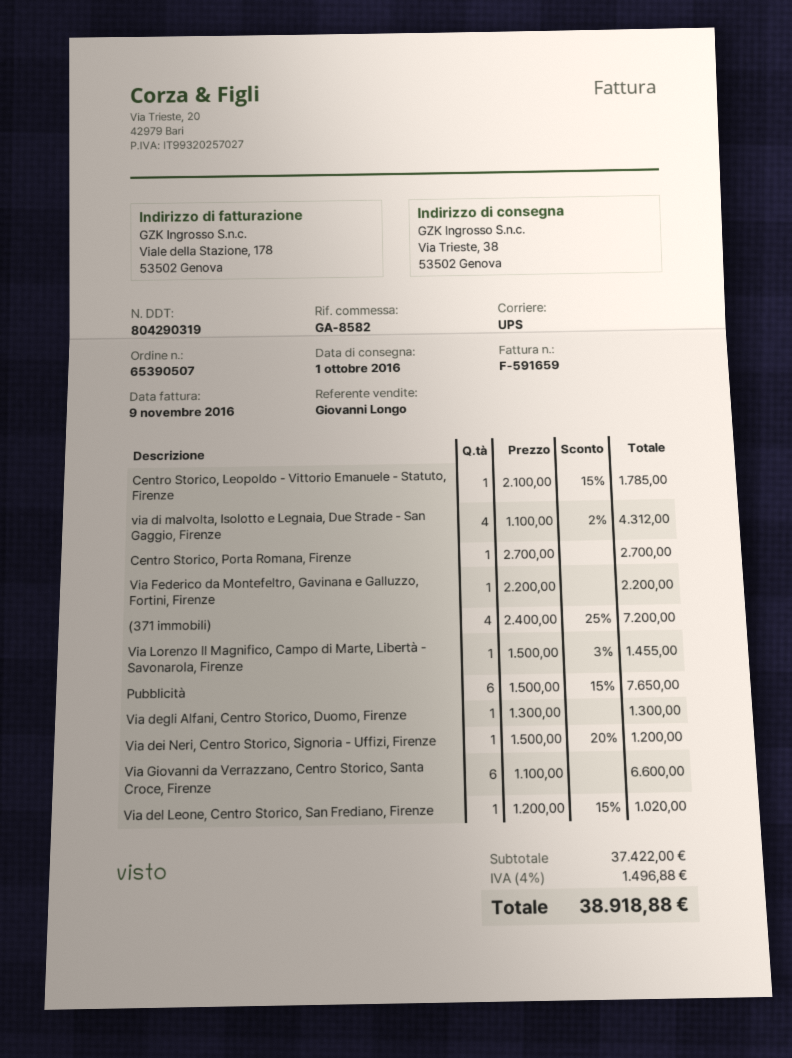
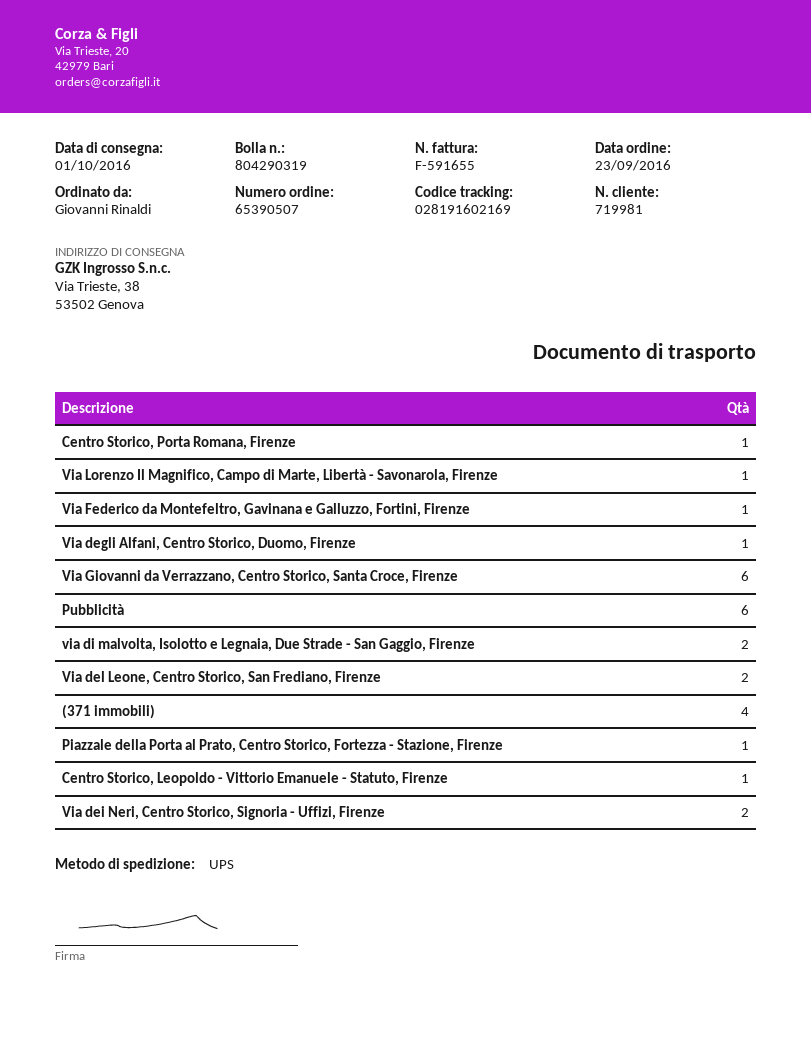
invoice number: F-591659 -> F-591655
via di malvolta, Isolotto e Legnaia, Due Strade - San Gaggio, Firenze: 4 -> 2
Via dei Neri, Centro Storico, Signoria - Uffizi, Firenze: 1 -> 2
Via del Leone, Centro Storico, San Frediano, Firenze: 1 -> 2
Piazzale della Porta al Prato, Centro Storico, Fortezza - Stazione, Firenze: none -> 1

